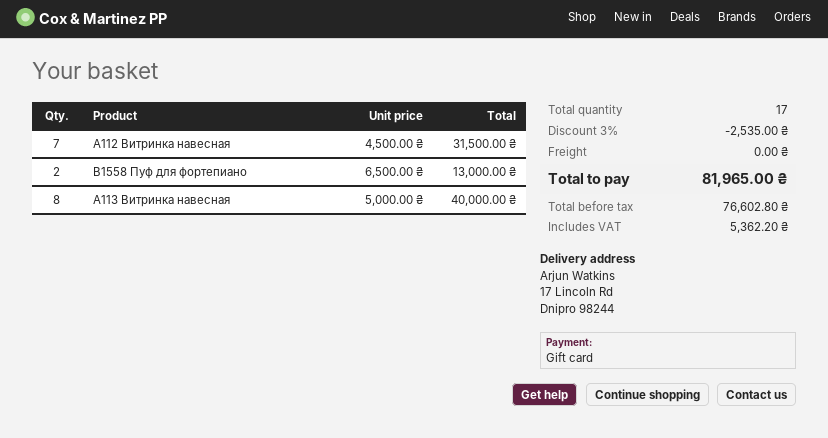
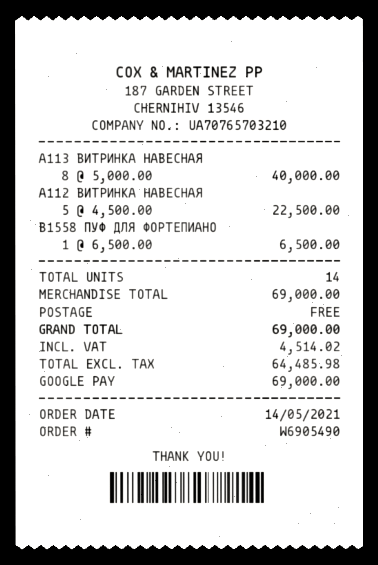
payment method: gift card -> Google Pay
А112 Витринка навесная: 7 x 4500.00 = 31500.00 -> 5 x 4500.00 = 22500.00
В1558 Пуф для фортепиано: 2 x 6500.00 = 13000.00 -> 1 x 6500.00 = 6500.00
total quantity: 17 -> 14
discount: 3% = 2535.00 -> none
net: 76602.80 -> 64485.98
tax: 5362.20 -> 4514.02
total: 81965.00 -> 69000.00

